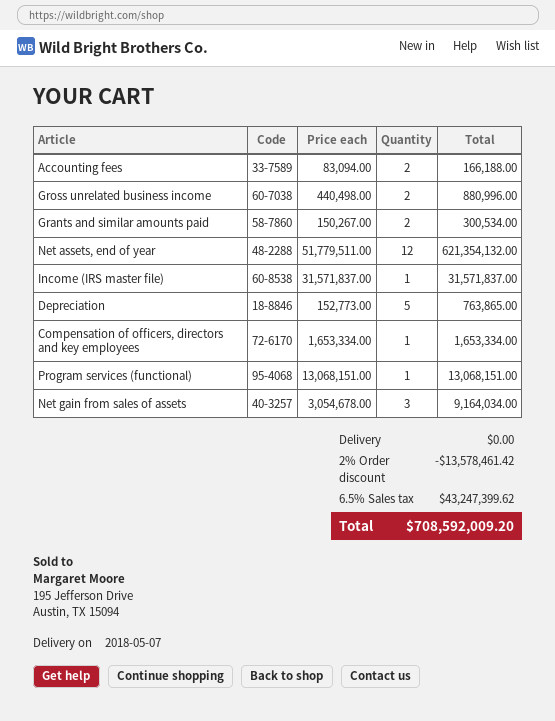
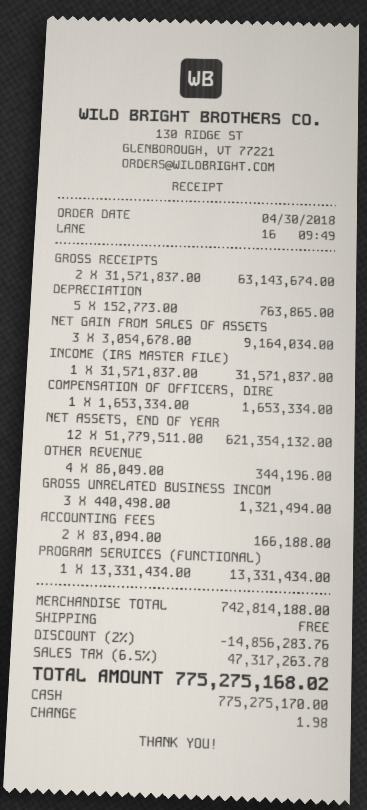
Gross unrelated business income: 2 x 440498.00 = 880996.00 -> 3 x 440498.00 = 1321494.00
Grants and similar amounts paid: 2 x 150267.00 = 300534.00 -> none
Program services (functional): 1 x 13068151.00 = 13068151.00 -> 1 x 13331434.00 = 13331434.00
GROSS RECEIPTS: none -> 2 x 31571837.00 = 63143674.00
OTHER REVENUE: none -> 4 x 86049.00 = 344196.00
discount: 2% = 13578461.42 -> 2% = 14856283.76
tax: 6.5% = 43247399.62 -> 6.5% = 47317263.78
total: 708592009.20 -> 775275168.02

